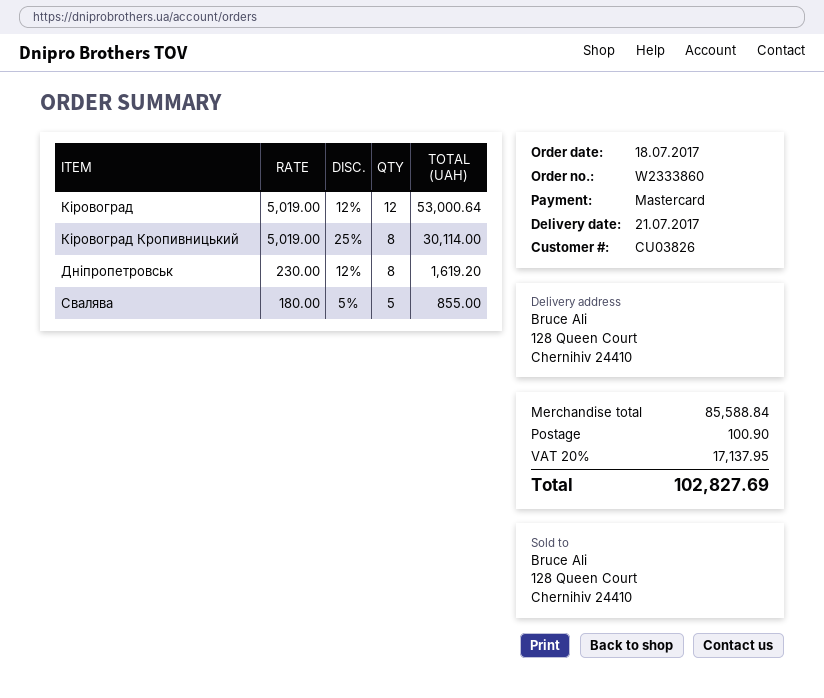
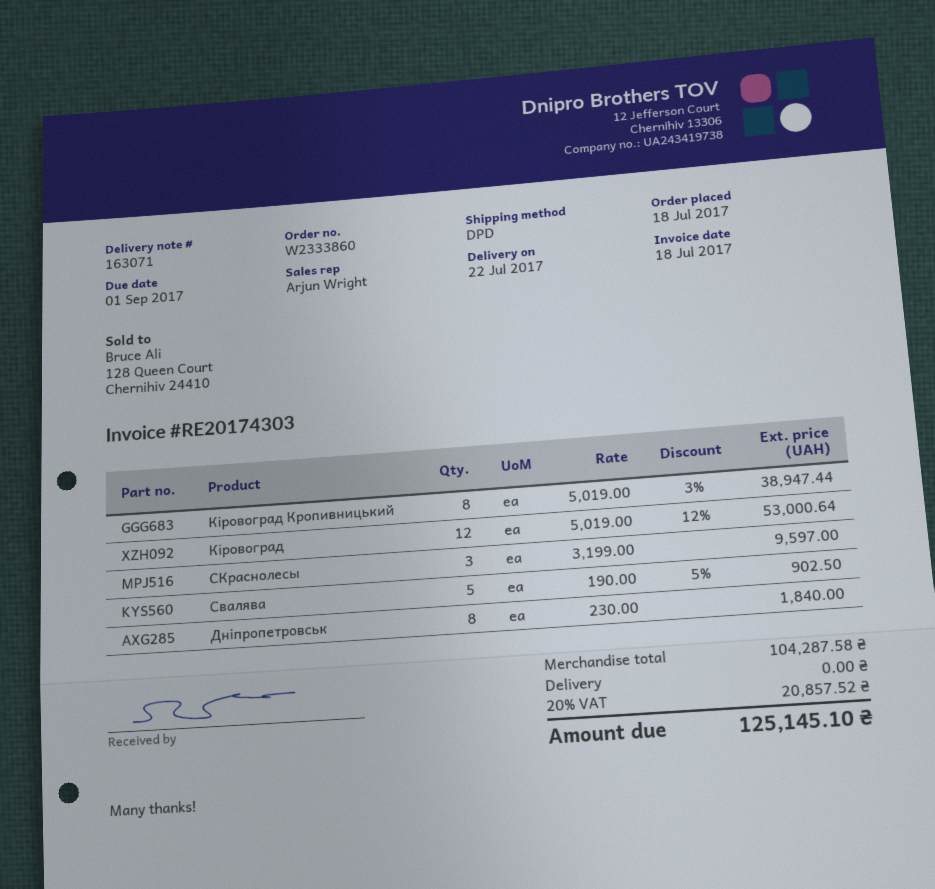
delivery date: 2017-07-21 -> 2017-07-22
Кіровоград Кропивницький: 8 x 5019.00 - 25% = 30114.00 -> 8 x 5019.00 - 3% = 38947.44
Дніпропетровськ: 8 x 230.00 - 12% = 1619.20 -> 8 x 230.00 = 1840.00
Свалява: 5 x 180.00 - 5% = 855.00 -> 5 x 190.00 - 5% = 902.50
СКраснолесы: none -> 3 x 3199.00 = 9597.00
subtotal: 85588.84 -> 104287.58
shipping: 100.90 -> 0.00
tax: 20% = 17137.95 -> 20% = 20857.52
total: 102827.69 -> 125145.10

